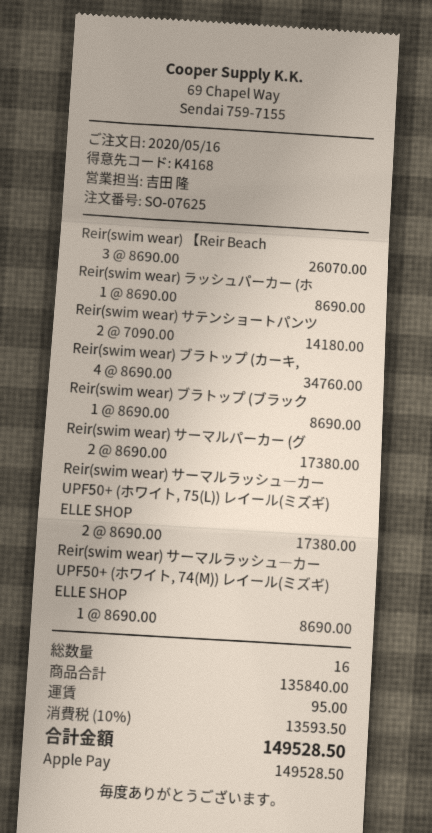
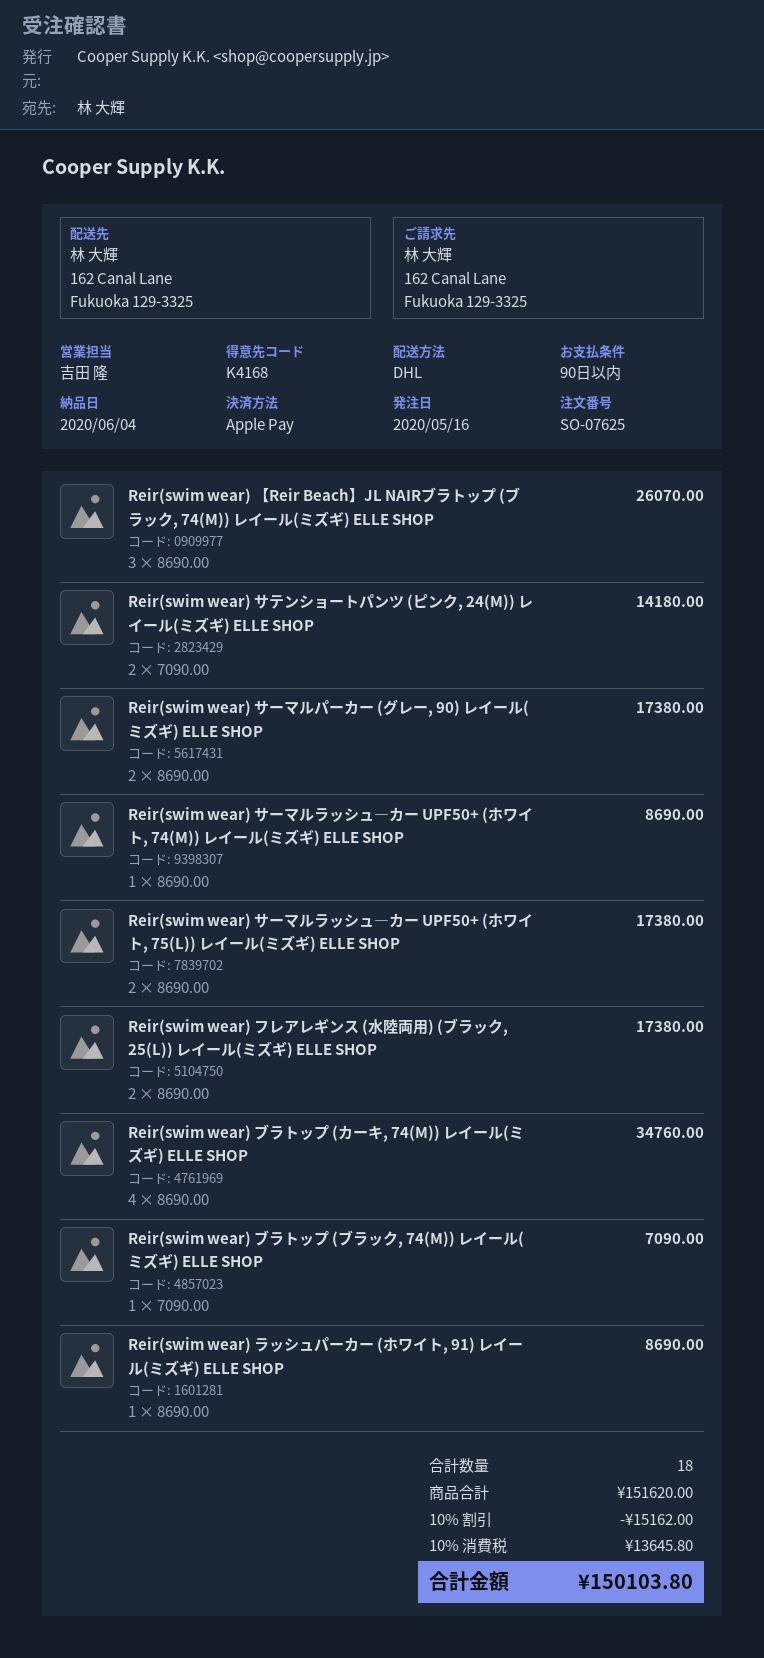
Reir(swim wear) ブラトップ (ブラック: 1 x 8690.00 = 8690.00 -> 1 x 7090.00 = 7090.00
Reir(swim wear) フレアレギンス (水陸両用) (ブラック, 25(L)) レイール(ミズギ) ELLE SHOP: none -> 2 x 8690.00 = 17380.00
total quantity: 16 -> 18
subtotal: 135840.00 -> 151620.00
discount: none -> 10% = 15162.00
shipping: 95.00 -> none
tax: 10% = 13593.50 -> 10% = 13645.80
total: 149528.50 -> 150103.80

